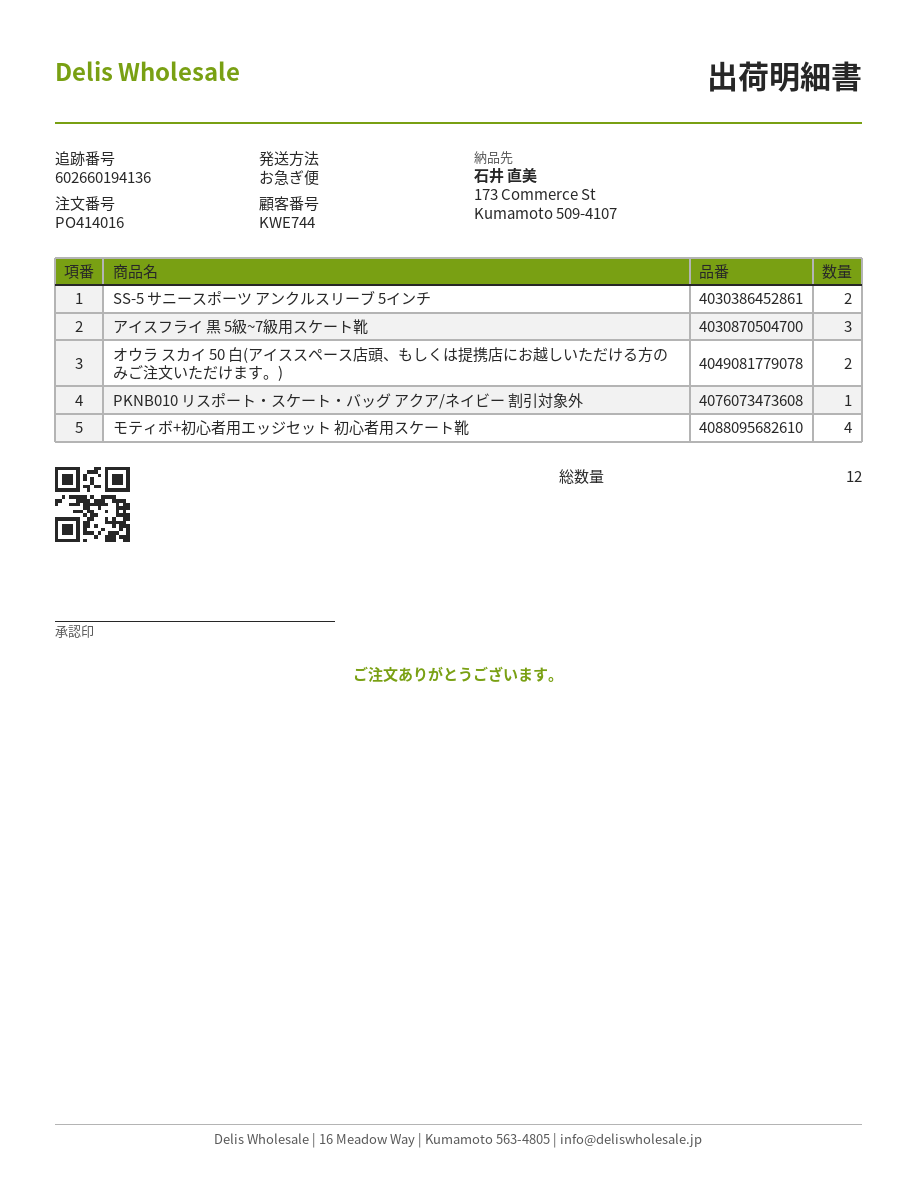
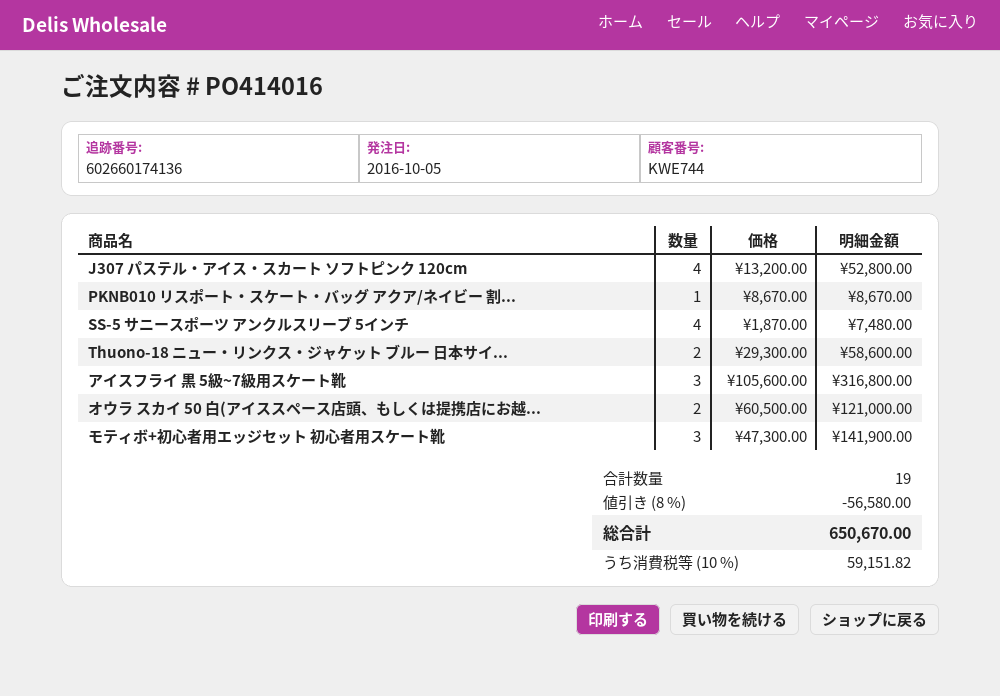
tracking number: 602660194136 -> 602660174136
SS-5 サニースポーツ アンクルスリーブ 5インチ: 2 -> 4
モティボ+初心者用エッジセット 初心者用スケート靴: 4 -> 3
J307 パステル・アイス・スカート ソフトピンク 120cm: none -> 4
Thuono-18 ニュー・リンクス・ジャケット ブルー 日本サイ...: none -> 2
total quantity: 12 -> 19

